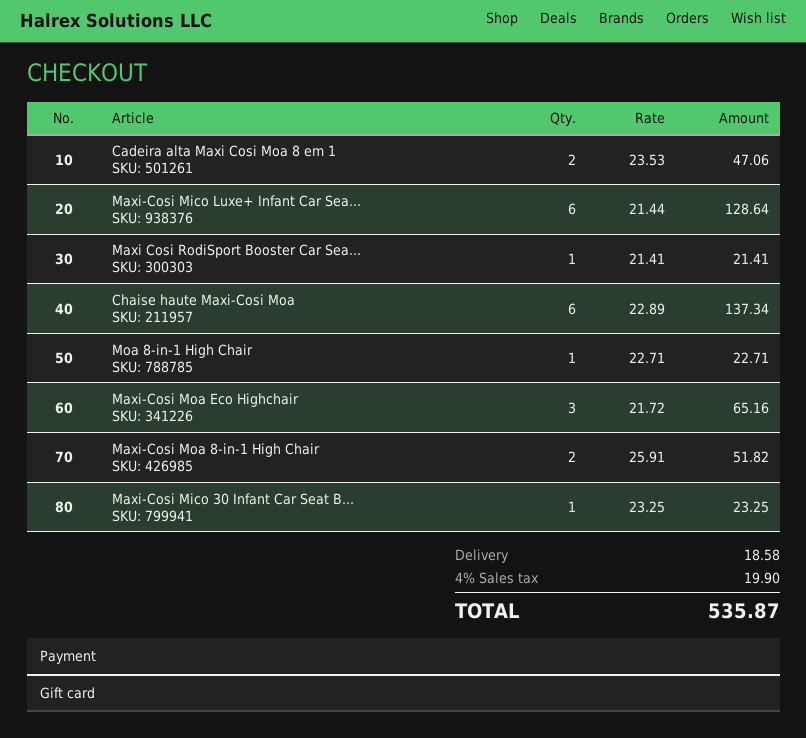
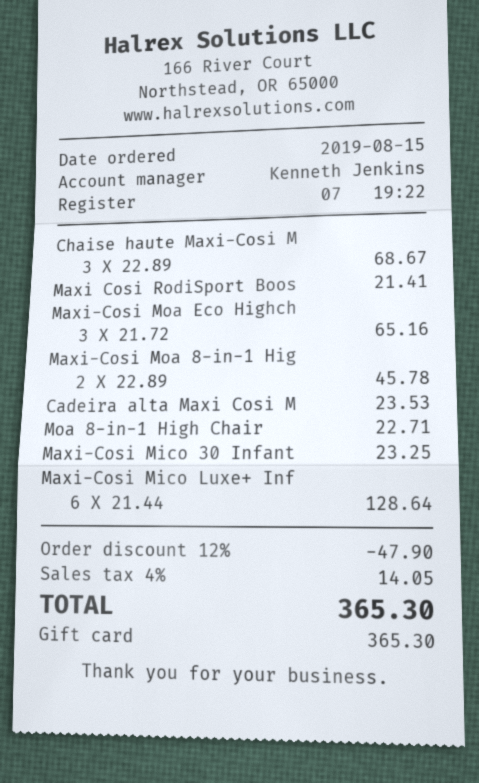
Cadeira alta Maxi Cosi Moa 8 em 1: 2 x 23.53 = 47.06 -> 1 x 23.53 = 23.53
Chaise haute Maxi-Cosi Moa: 6 x 22.89 = 137.34 -> 3 x 22.89 = 68.67
Maxi-Cosi Moa 8-in-1 High Chair: 2 x 25.91 = 51.82 -> 2 x 22.89 = 45.78
discount: none -> 12% = 47.90
shipping: 18.58 -> none
tax: 4% = 19.90 -> 4% = 14.05
total: 535.87 -> 365.30

